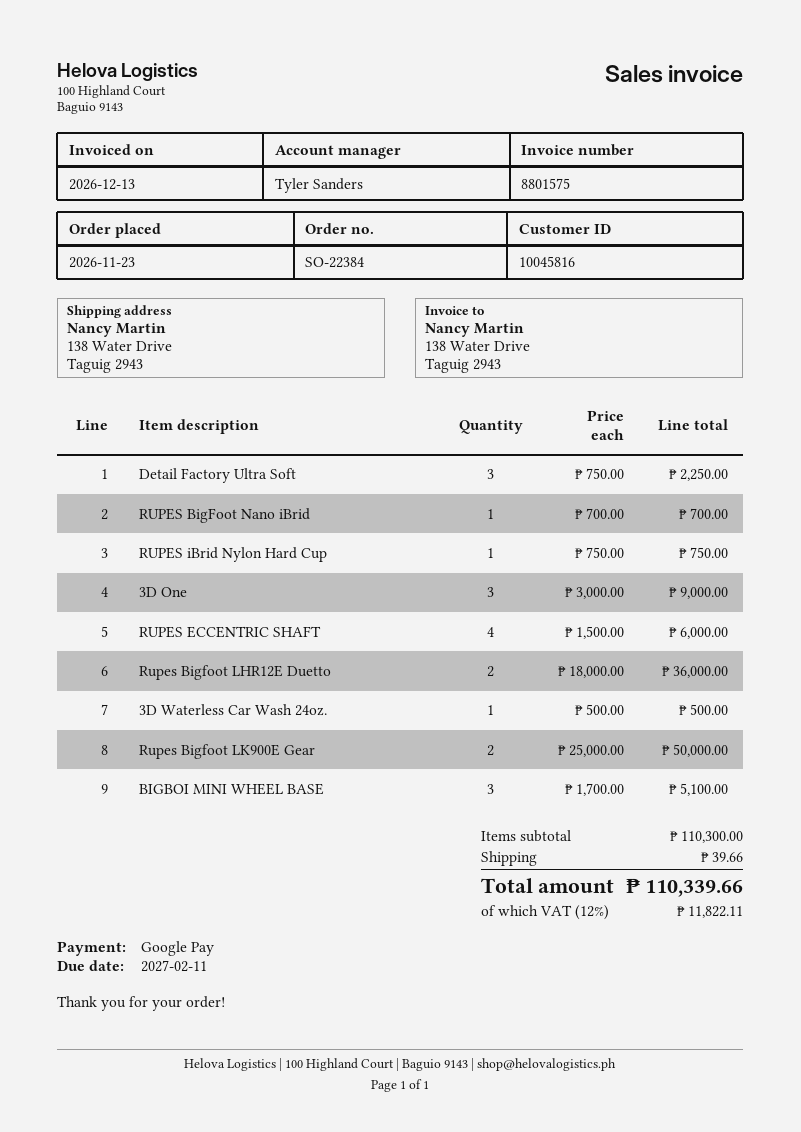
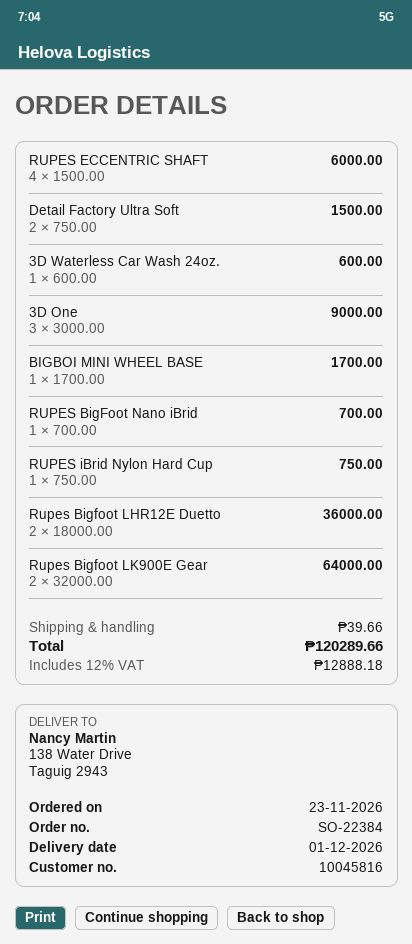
Detail Factory Ultra Soft: 3 x 750.00 = 2250.00 -> 2 x 750.00 = 1500.00
3D Waterless Car Wash 24oz.: 1 x 500.00 = 500.00 -> 1 x 600.00 = 600.00
Rupes Bigfoot LK900E Gear: 2 x 25000.00 = 50000.00 -> 2 x 32000.00 = 64000.00
BIGBOI MINI WHEEL BASE: 3 x 1700.00 = 5100.00 -> 1 x 1700.00 = 1700.00
tax: 12% = 11822.11 -> 12% = 12888.18
total: 110339.66 -> 120289.66

